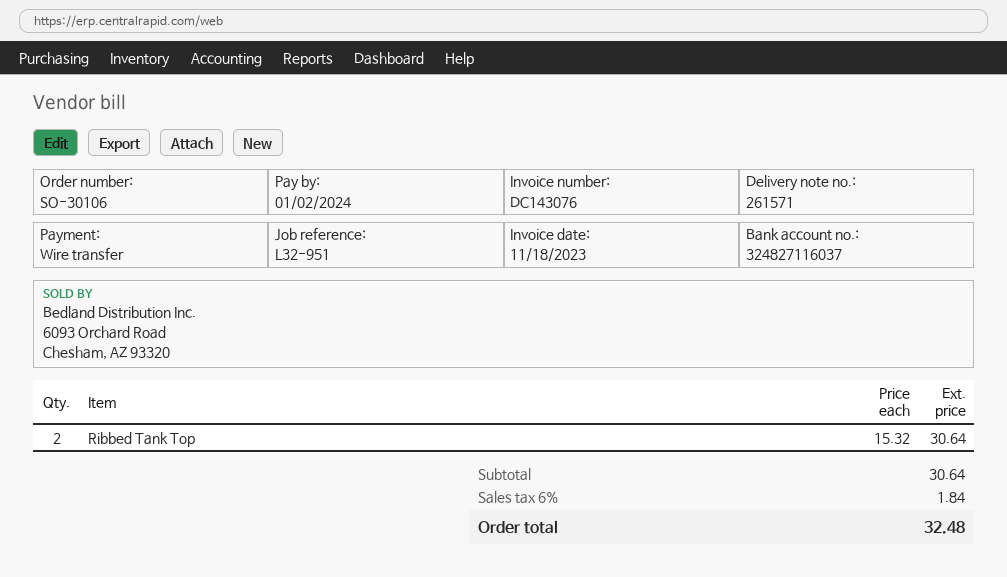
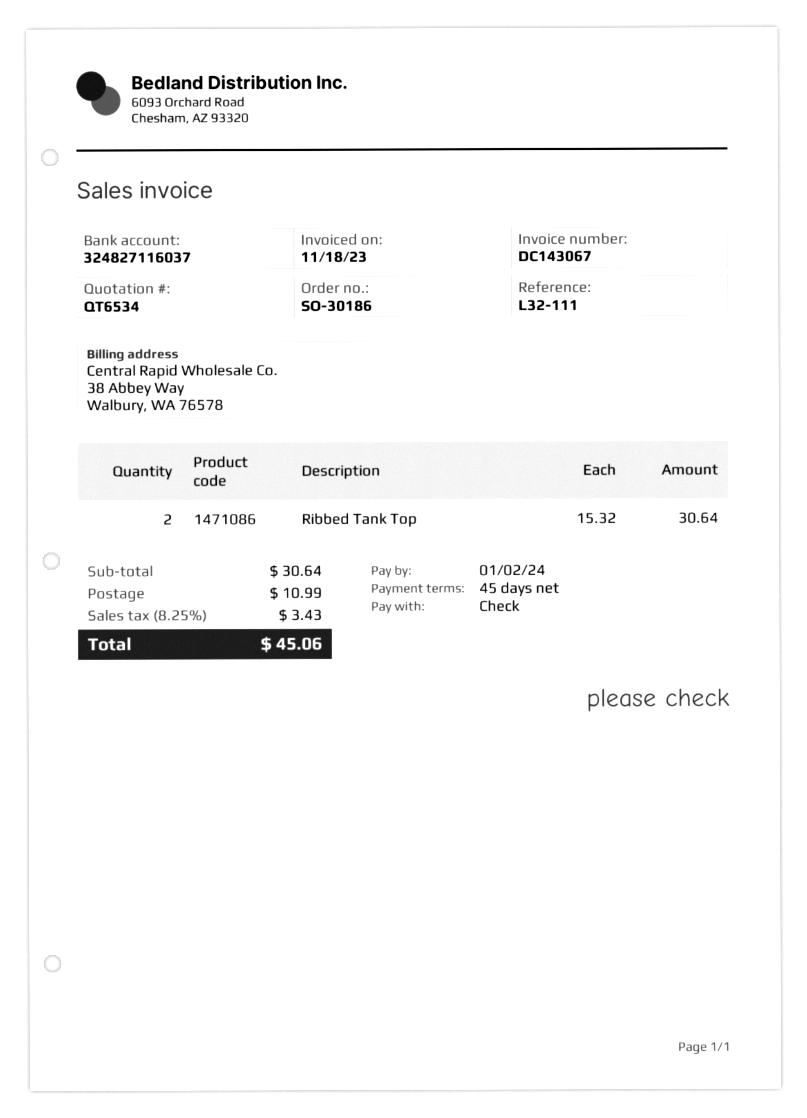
order number: SO-30106 -> SO-30186
invoice number: DC143076 -> DC143067
reference: L32-951 -> L32-111
payment method: bank transfer -> cheque
shipping: none -> 10.99
tax: 6% = 1.84 -> 8.25% = 3.43
total: 32.48 -> 45.06

